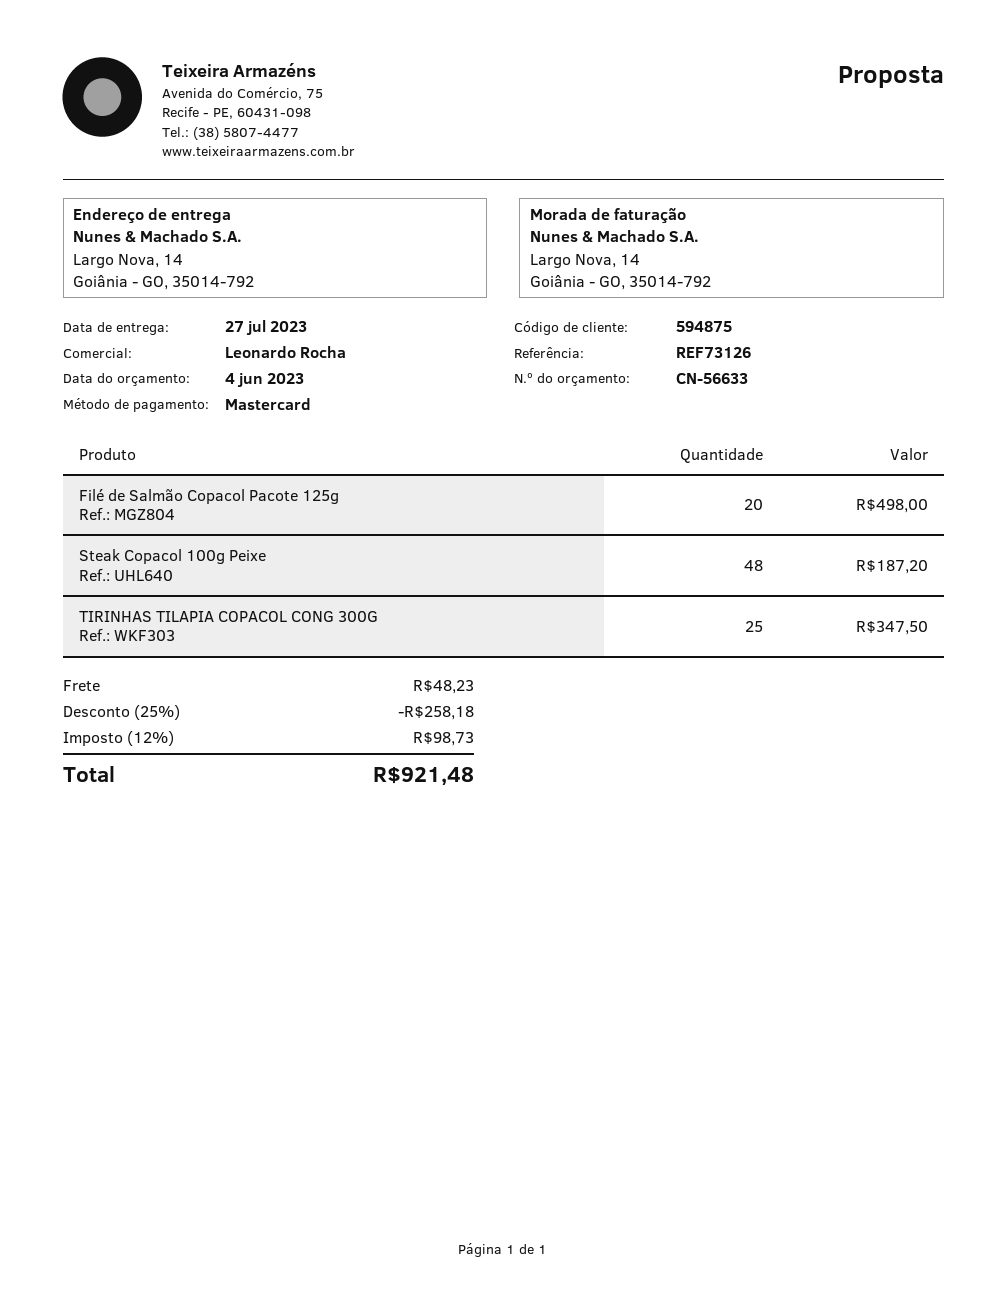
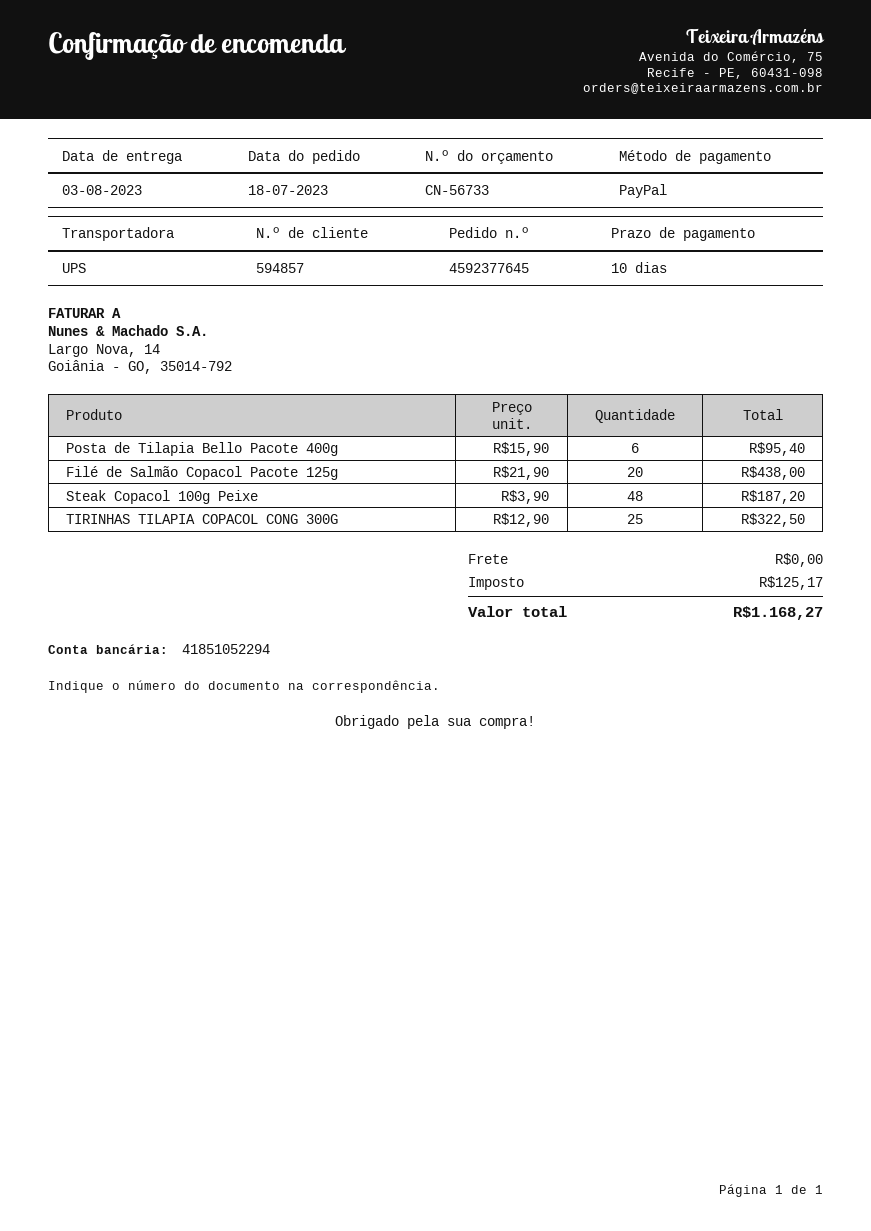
quote number: CN-56633 -> CN-56733
delivery date: 2023-07-27 -> 2023-08-03
customer number: 594875 -> 594857
payment method: Mastercard -> PayPal
Filé de Salmão Copacol Pacote 125g: 20 for 498.00 -> 20 for 438.00
TIRINHAS TILAPIA COPACOL CONG 300G: 25 for 347.50 -> 25 for 322.50
Posta de Tilapia Bello Pacote 400g: none -> 6 for 95.40
discount: 25% = 258.18 -> none
shipping: 48.23 -> 0.00
tax: 98.73 -> 125.17
total: 921.48 -> 1168.27

